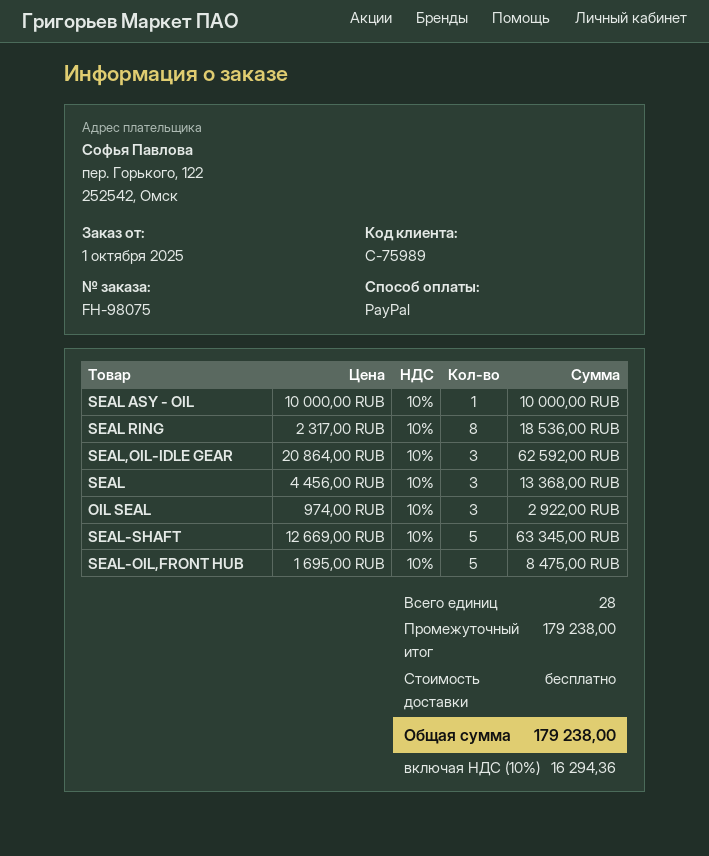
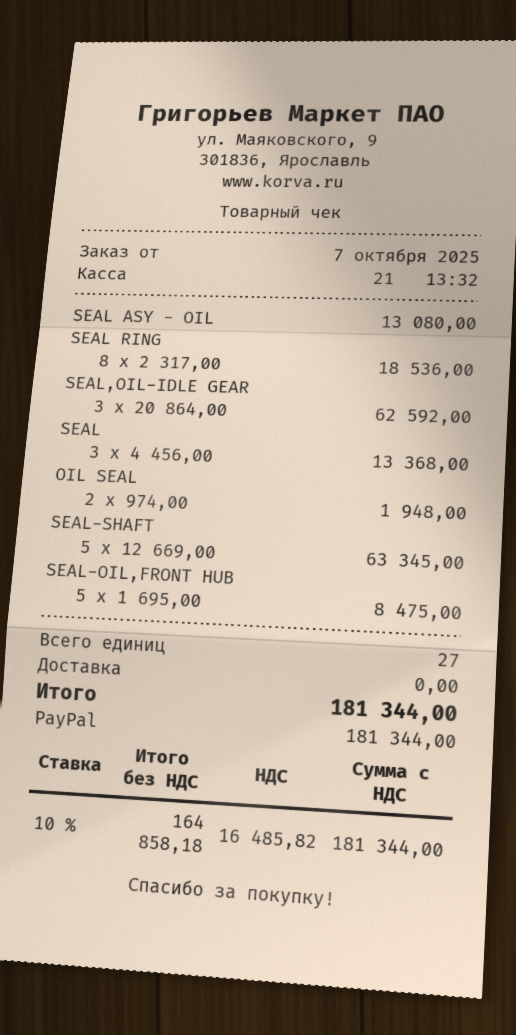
order date: 2025-10-01 -> 2025-10-07
SEAL ASY - OIL: 1 x 10000.00 = 10000.00 -> 1 x 13080.00 = 13080.00
OIL SEAL: 3 x 974.00 = 2922.00 -> 2 x 974.00 = 1948.00
total quantity: 28 -> 27
tax: 10% = 16294.36 -> 10% = 16485.82
total: 179238.00 -> 181344.00

